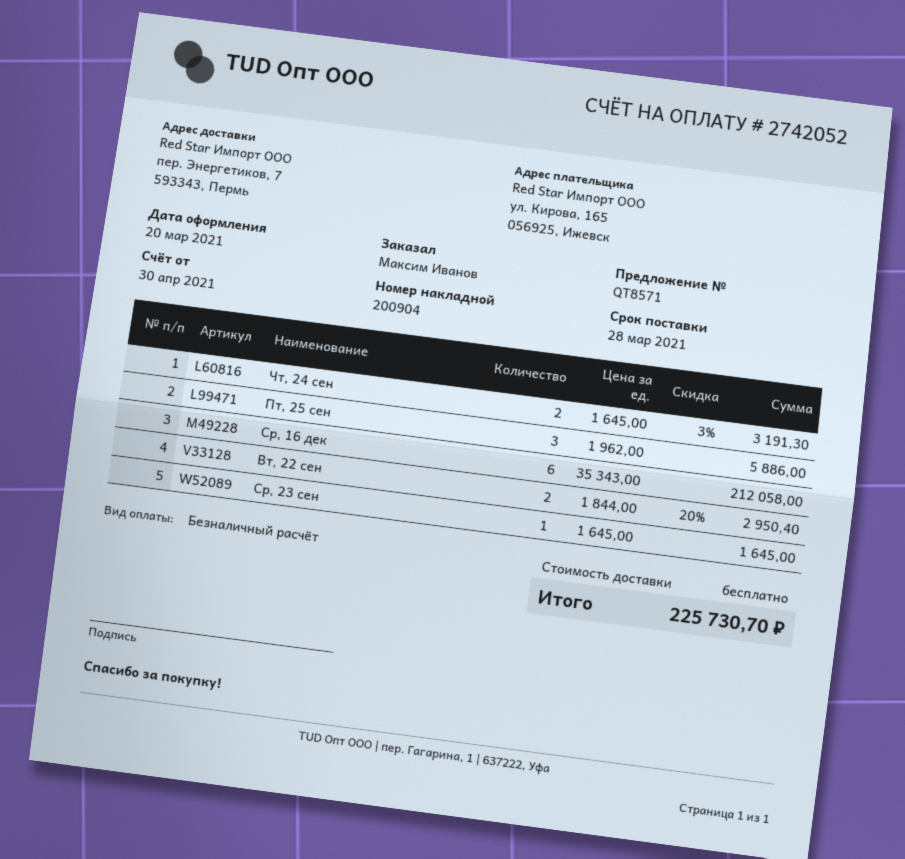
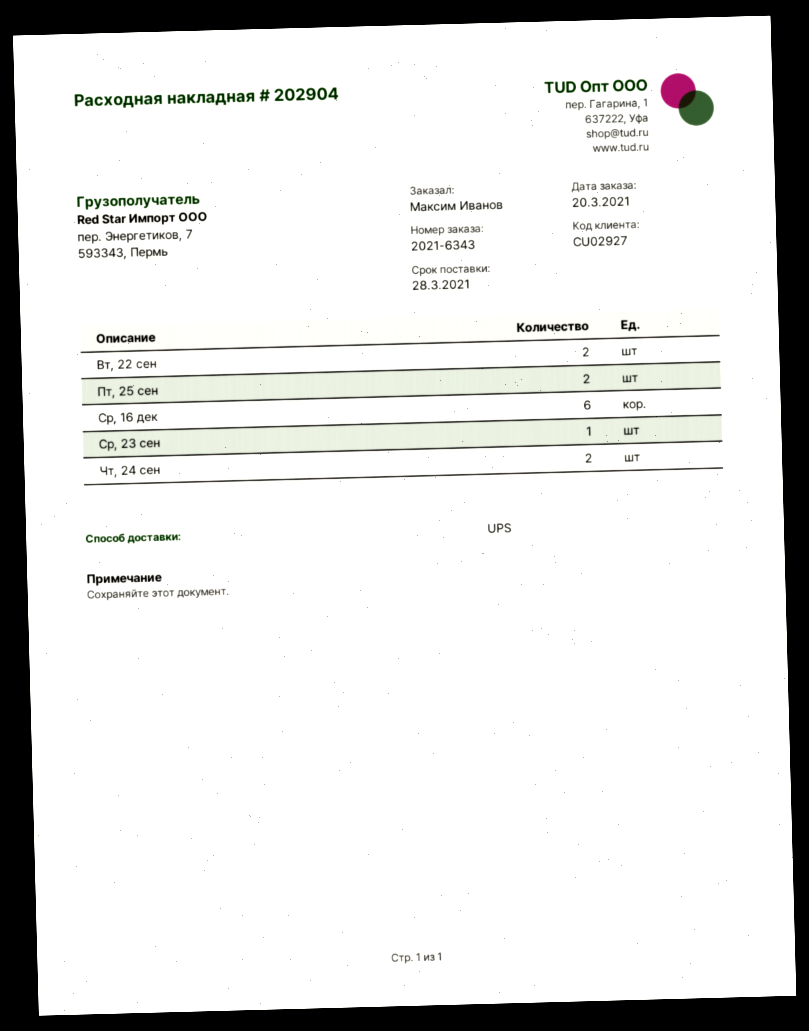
delivery note number: 200904 -> 202904
Пт, 25 сен: 3 -> 2

